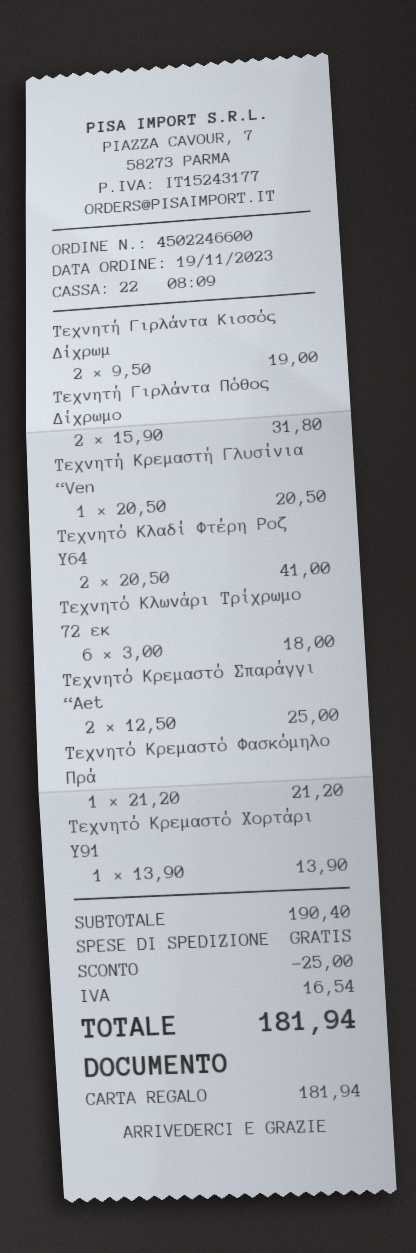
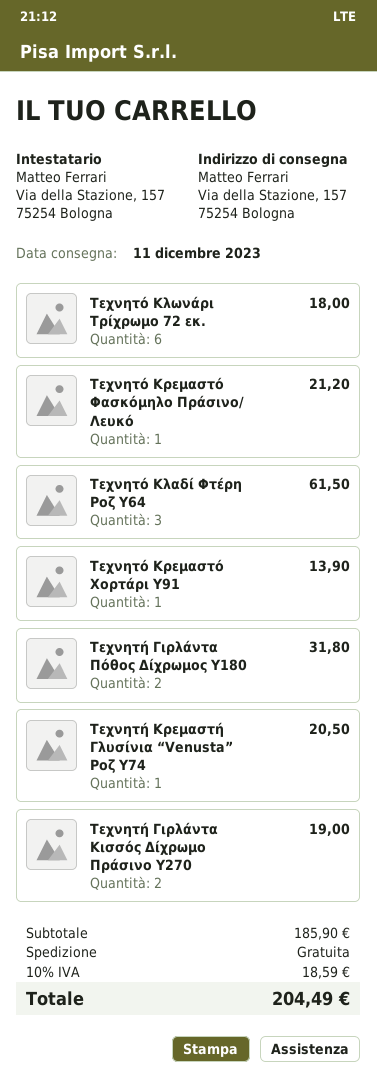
Τεχνητό Κλαδί Φτέρη Ροζ Υ64: 2 for 41.00 -> 3 for 61.50
Τεχνητό Κρεμαστό Σπαράγγι “Aet: 2 for 25.00 -> none
subtotal: 190.40 -> 185.90
discount: 25.00 -> none
tax: 16.54 -> 18.59
total: 181.94 -> 204.49

